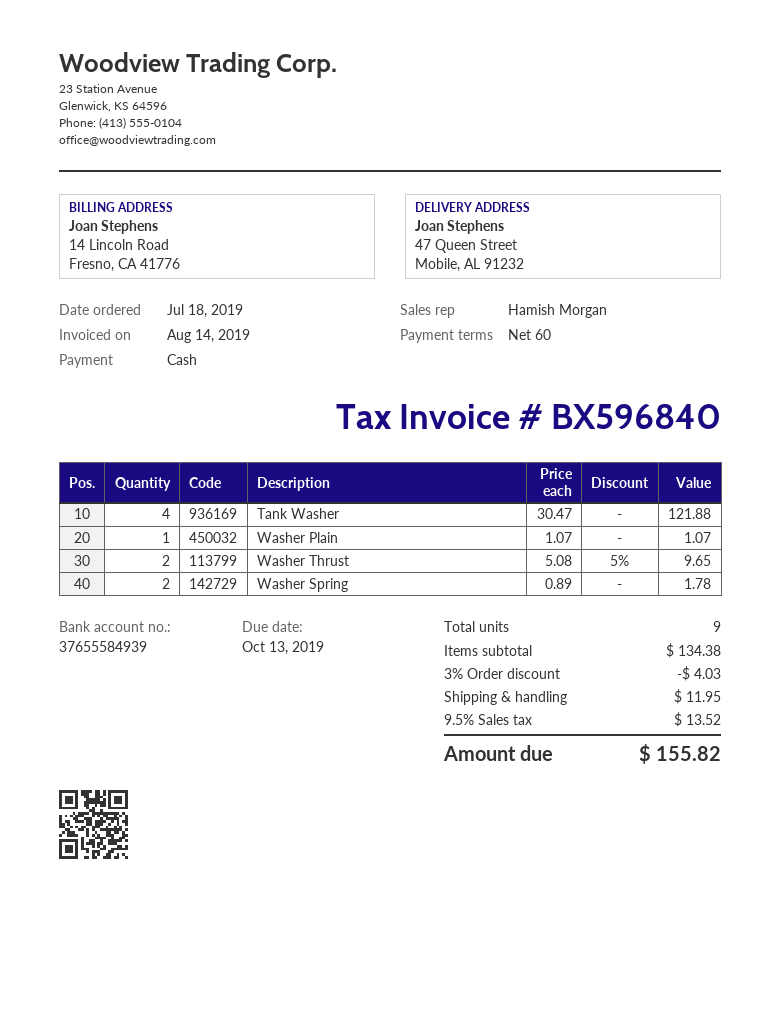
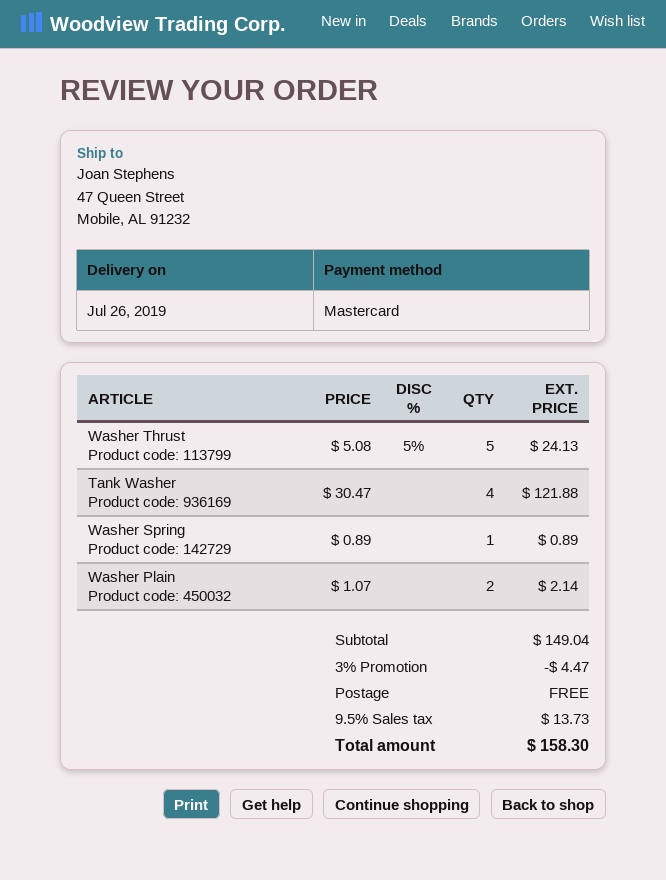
payment method: cash -> Mastercard
Washer Plain: 1 x 1.07 = 1.07 -> 2 x 1.07 = 2.14
Washer Thrust: 2 x 5.08 - 5% = 9.65 -> 5 x 5.08 - 5% = 24.13
Washer Spring: 2 x 0.89 = 1.78 -> 1 x 0.89 = 0.89
subtotal: 134.38 -> 149.04
discount: 3% = 4.03 -> 3% = 4.47
shipping: 11.95 -> 0.00
tax: 9.5% = 13.52 -> 9.5% = 13.73
total: 155.82 -> 158.30

